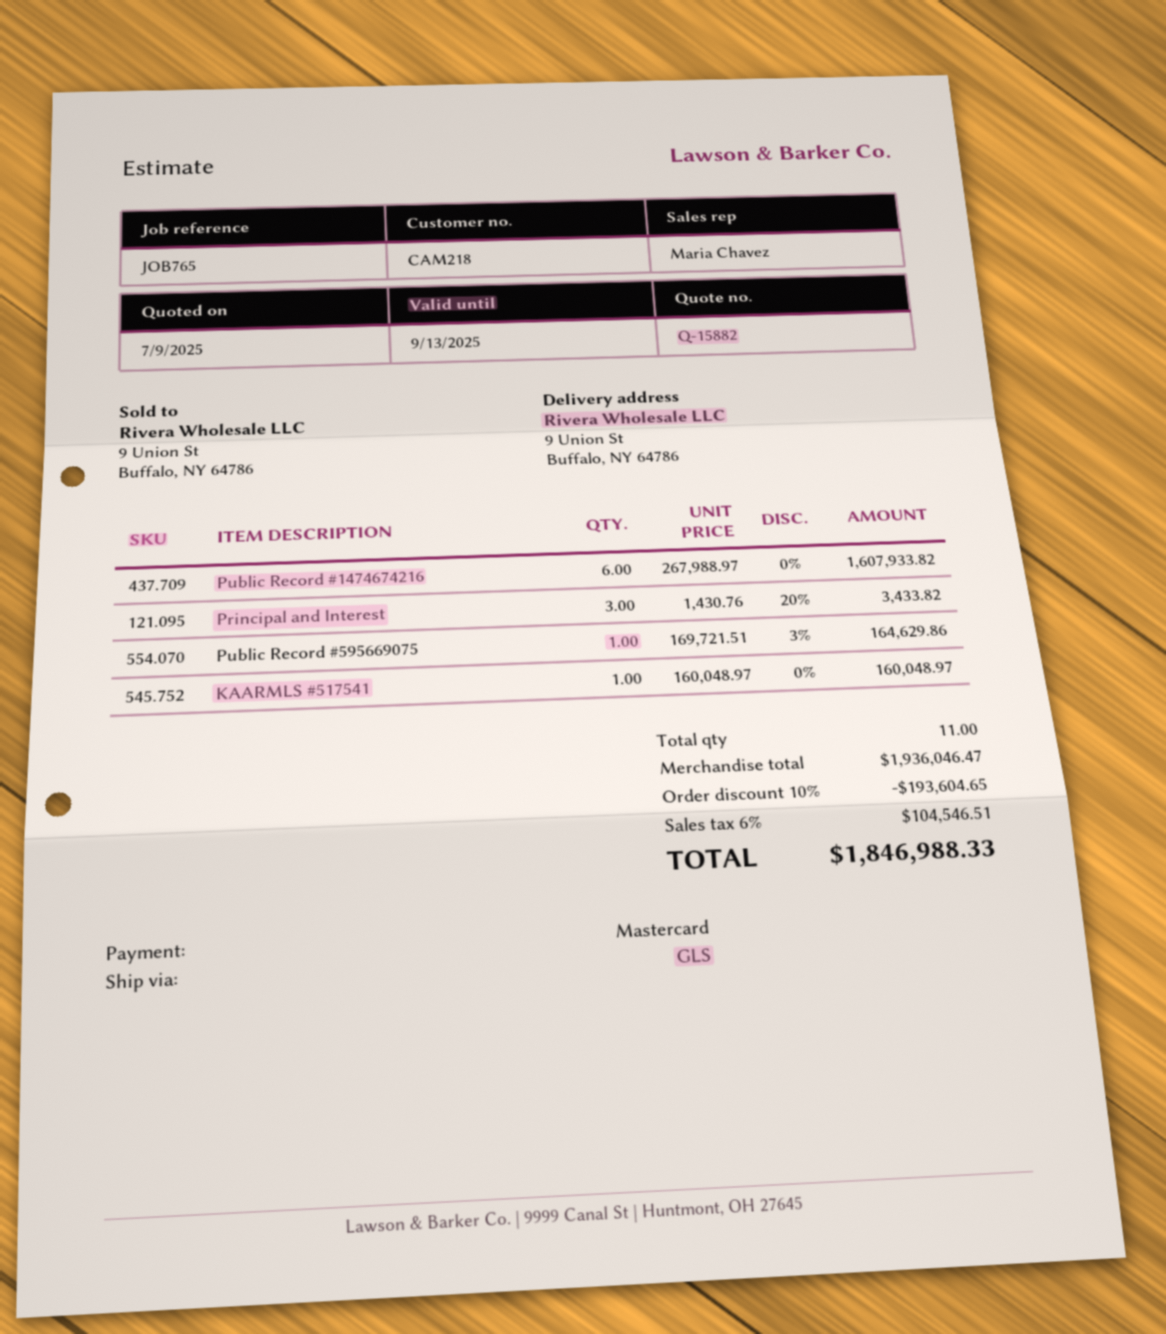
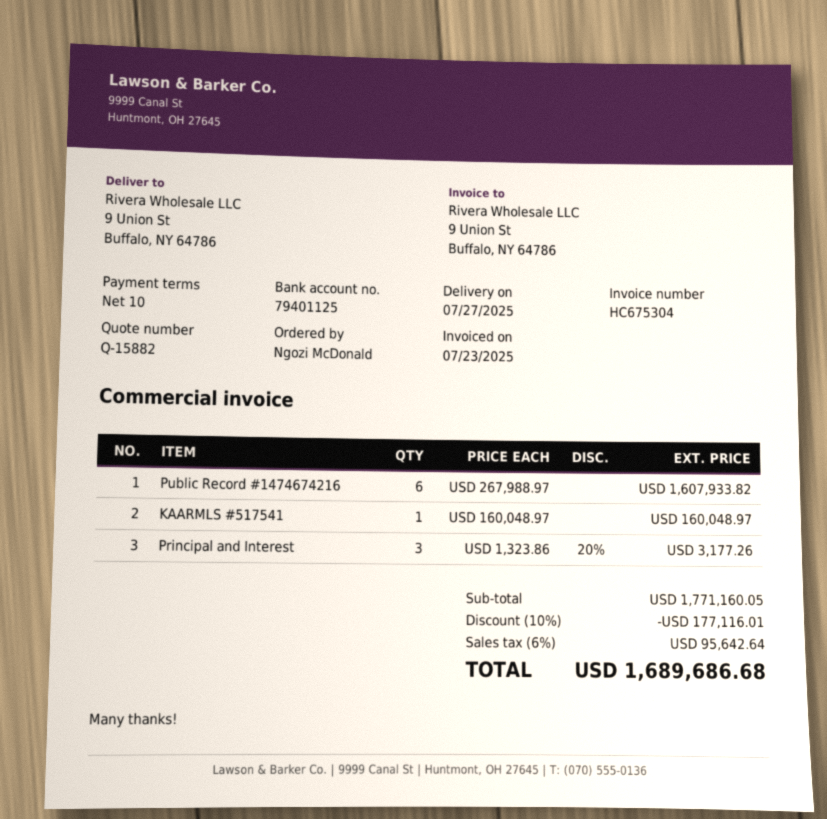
Principal and Interest: 3 x 1430.76 - 20% = 3433.82 -> 3 x 1323.86 - 20% = 3177.26
Public Record #595669075: 1 x 169721.51 - 3% = 164629.86 -> none
subtotal: 1936046.47 -> 1771160.05
discount: 10% = 193604.65 -> 10% = 177116.01
tax: 6% = 104546.51 -> 6% = 95642.64
total: 1846988.33 -> 1689686.68

